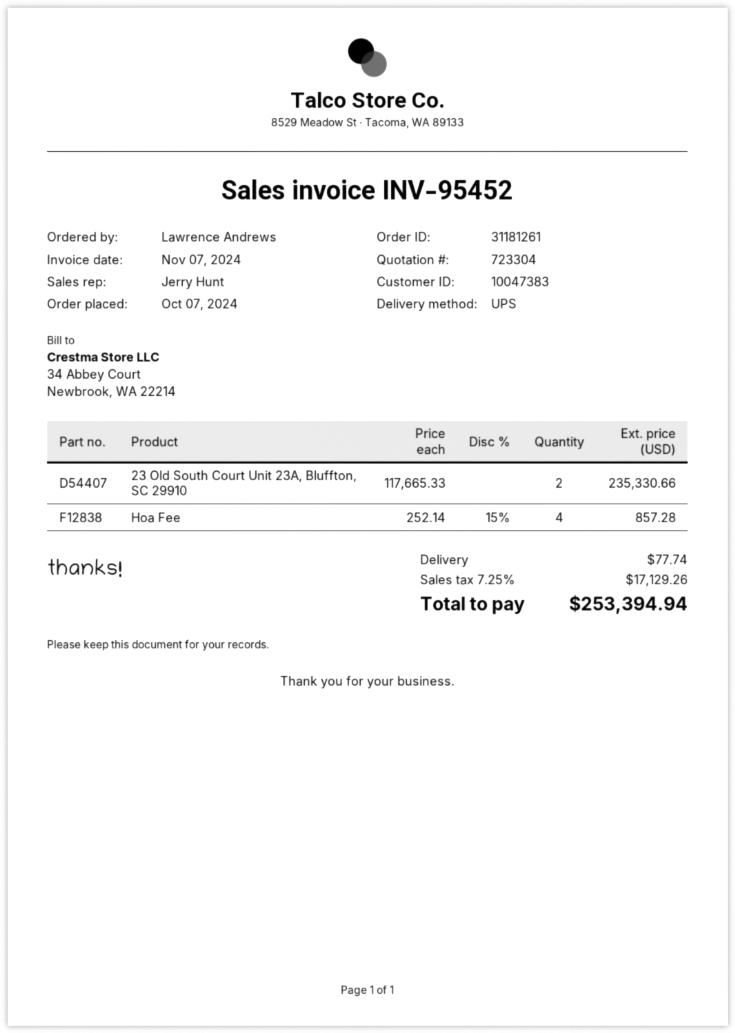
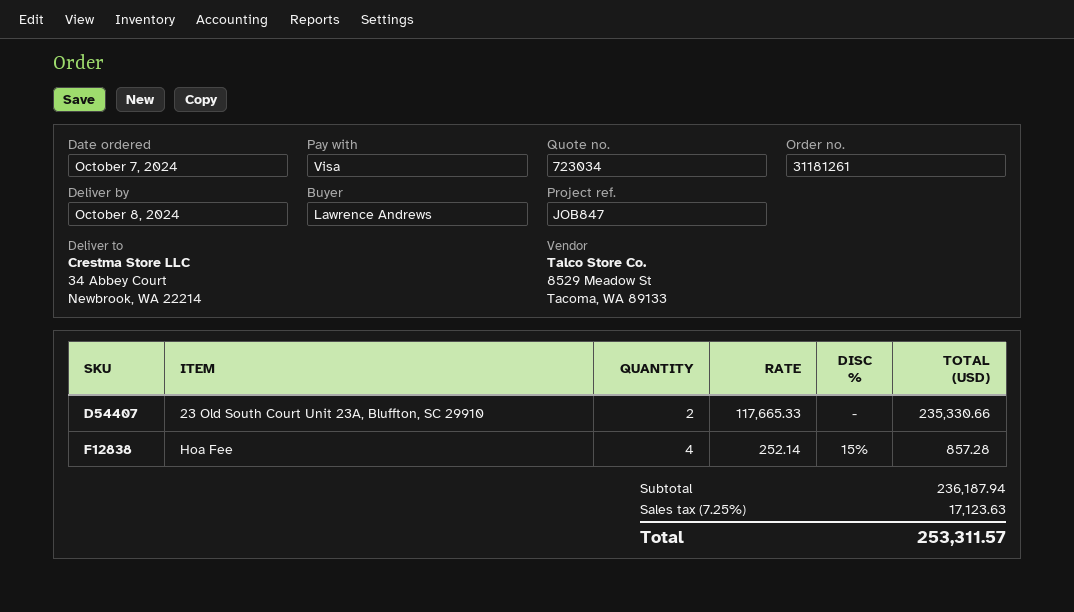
quote number: 723304 -> 723034
shipping: 77.74 -> none
tax: 7.25% = 17129.26 -> 7.25% = 17123.63
total: 253394.94 -> 253311.57

